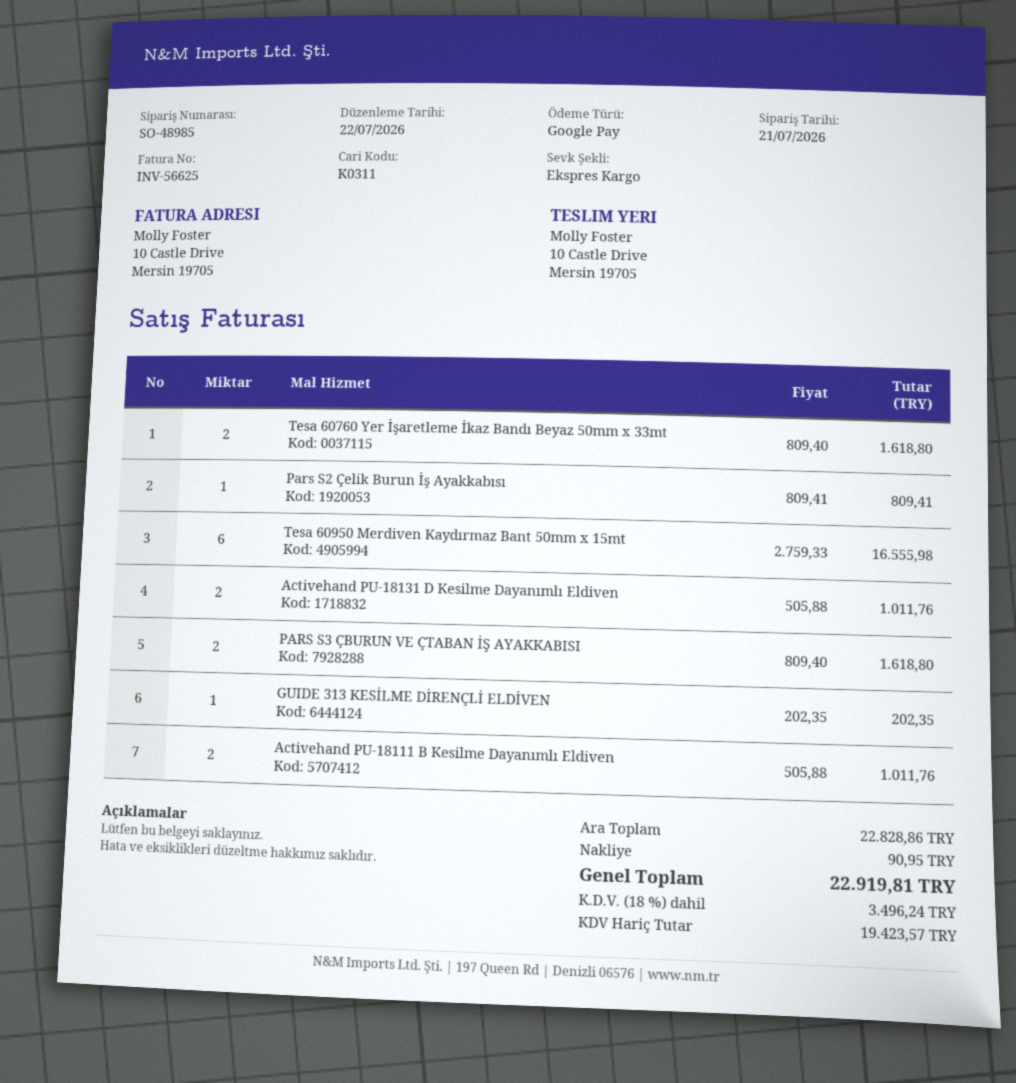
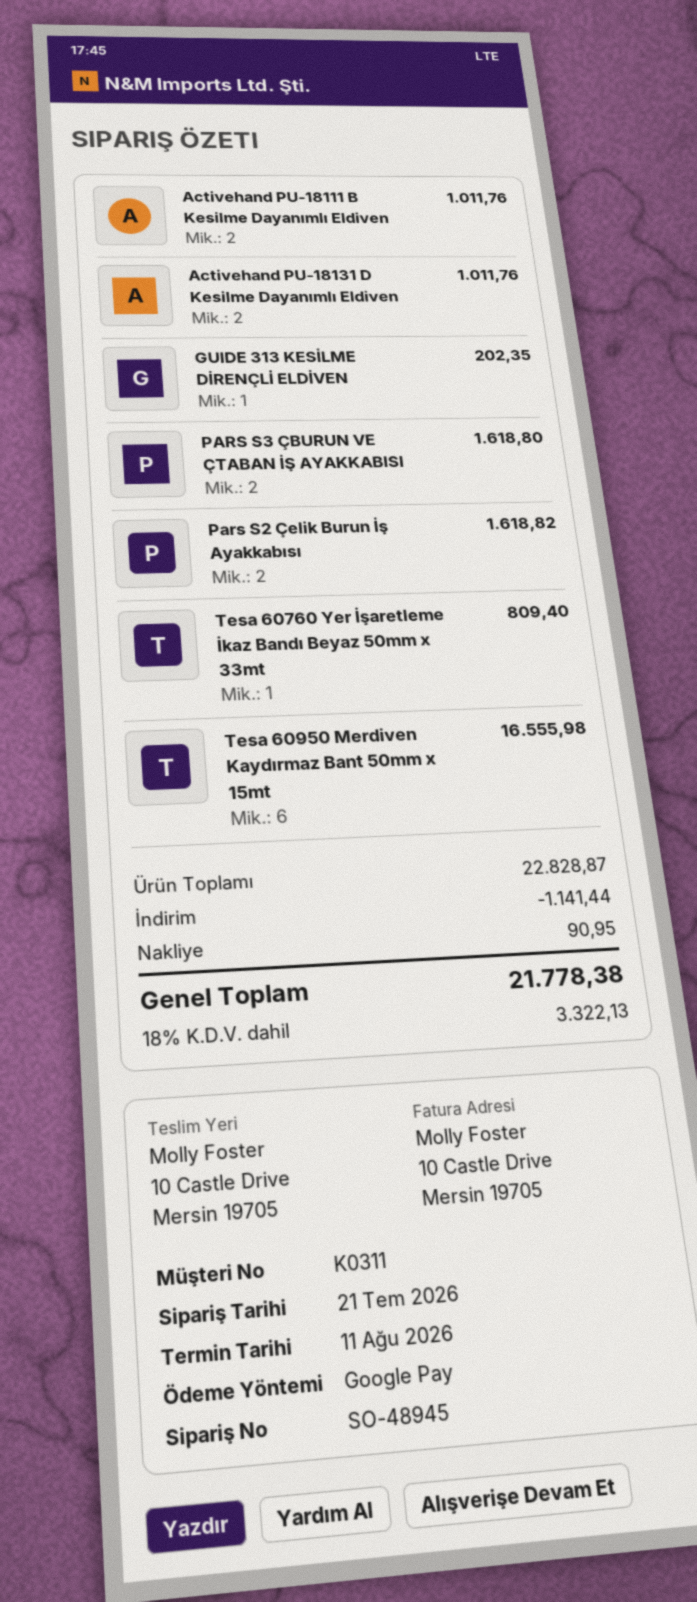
order number: SO-48985 -> SO-48945
Tesa 60760 Yer İşaretleme İkaz Bandı Beyaz 50mm x 33mt: 2 for 1618.80 -> 1 for 809.40
Pars S2 Çelik Burun İş Ayakkabısı: 1 for 809.41 -> 2 for 1618.82
subtotal: 22828.86 -> 22828.87
discount: none -> 1141.44
tax: 18% = 3496.24 -> 18% = 3322.13
total: 22919.81 -> 21778.38

